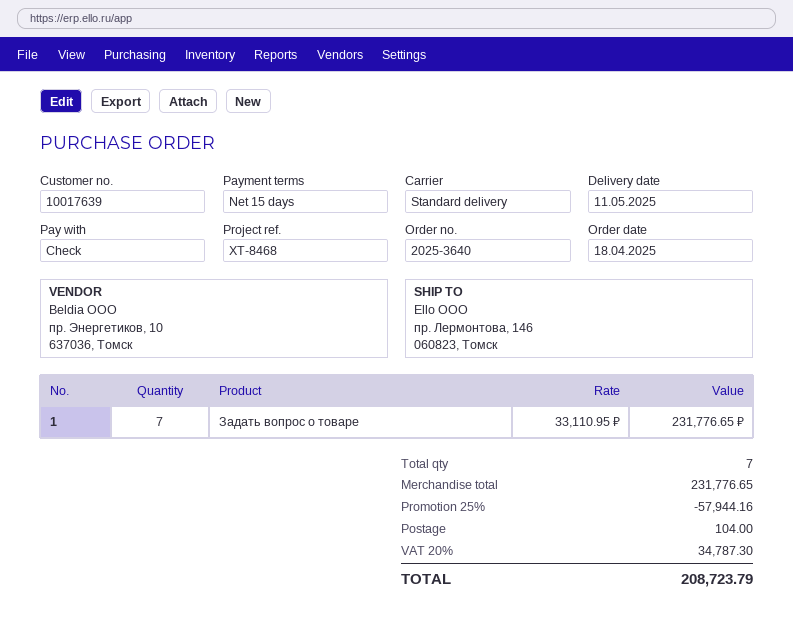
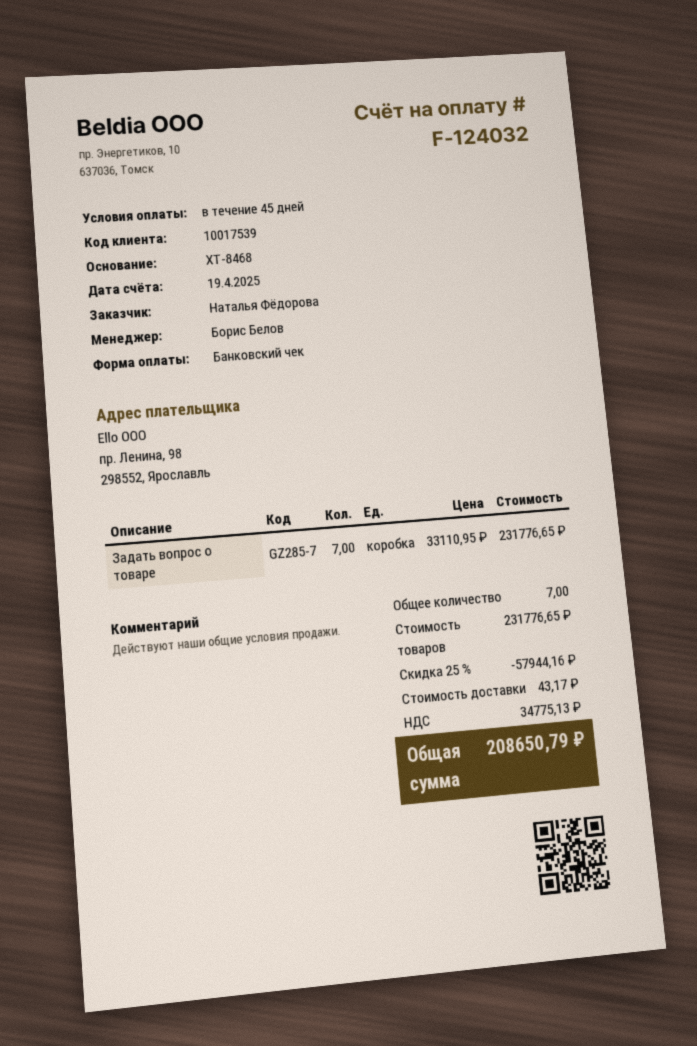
payment terms: 15 days -> 45 days
customer number: 10017639 -> 10017539
shipping: 104.00 -> 43.17
tax: 34787.30 -> 34775.13
total: 208723.79 -> 208650.79

